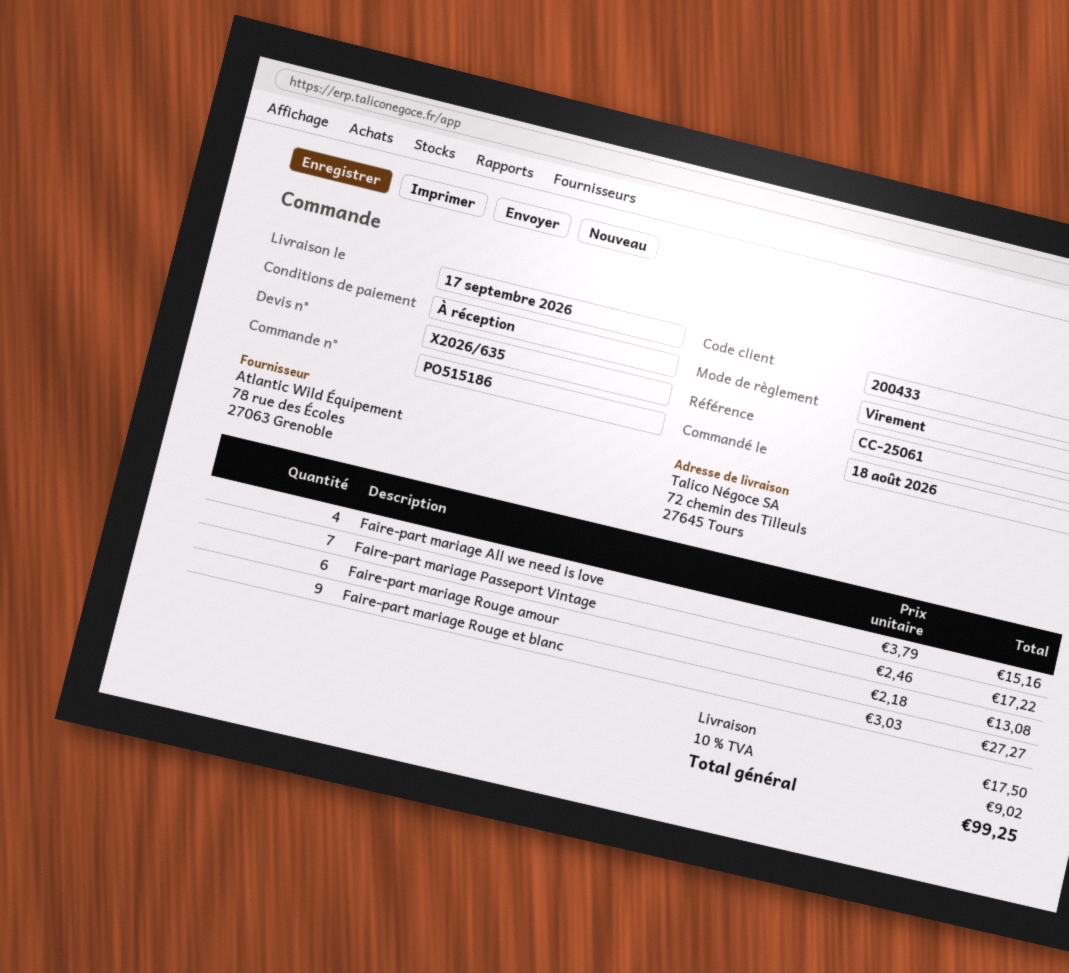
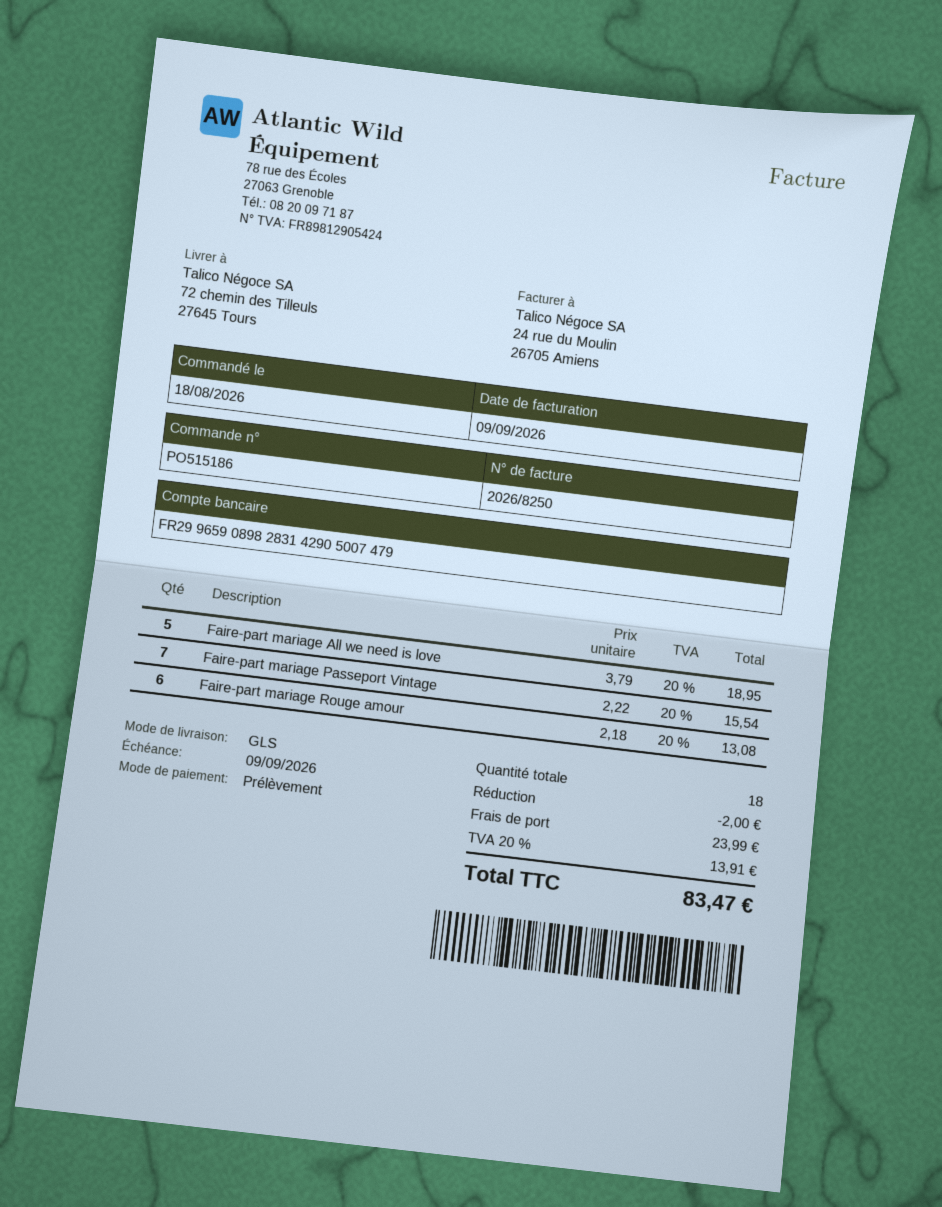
payment method: bank transfer -> direct debit
Faire-part mariage All we need is love: 4 x 3.79 = 15.16 -> 5 x 3.79 = 18.95
Faire-part mariage Passeport Vintage: 7 x 2.46 = 17.22 -> 7 x 2.22 = 15.54
Faire-part mariage Rouge et blanc: 9 x 3.03 = 27.27 -> none
discount: none -> 2.00
shipping: 17.50 -> 23.99
tax: 10% = 9.02 -> 20% = 13.91
total: 99.25 -> 83.47

